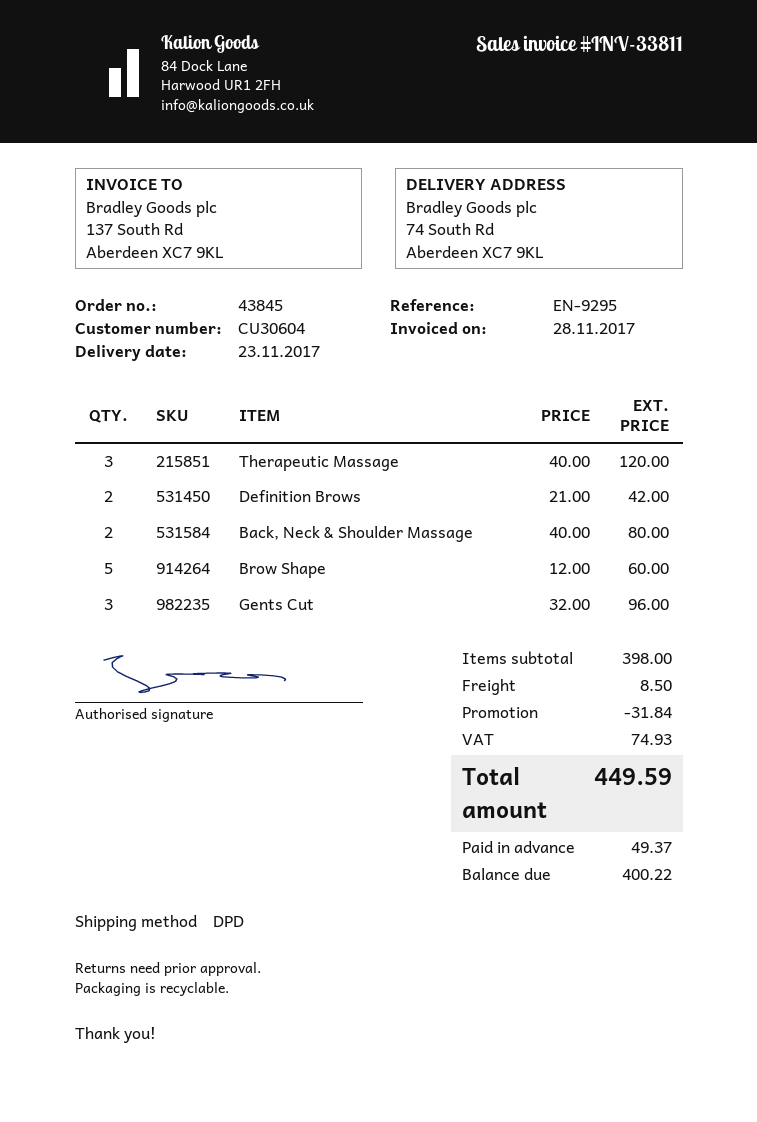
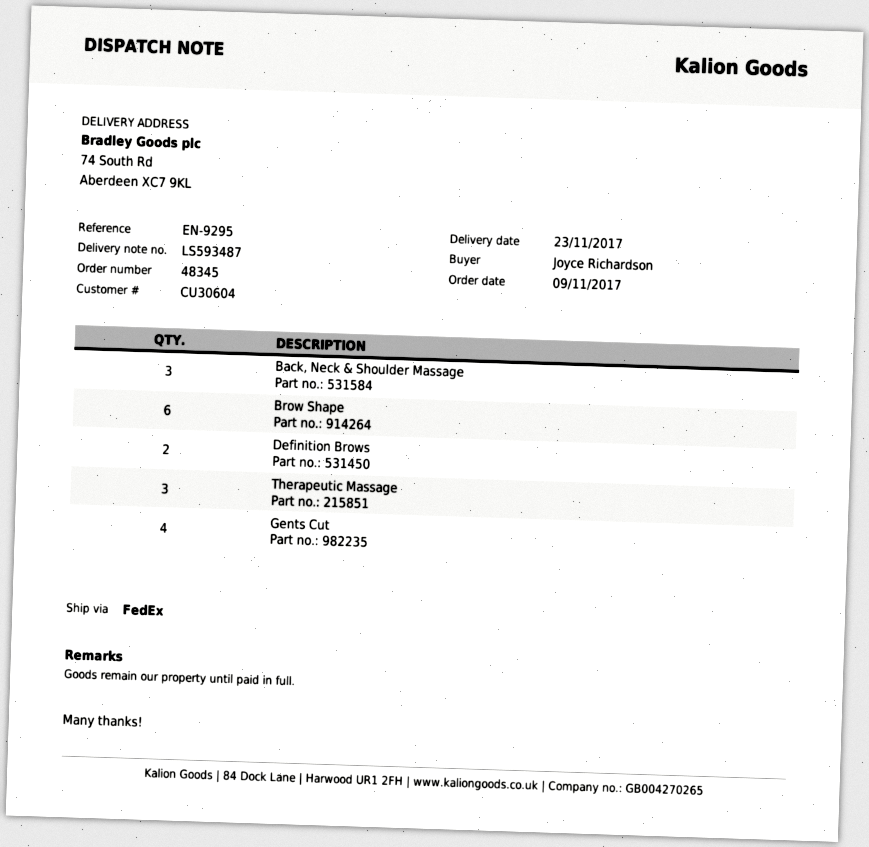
order number: 43845 -> 48345
shipping method: DPD -> FedEx
Back, Neck & Shoulder Massage: 2 -> 3
Brow Shape: 5 -> 6
Gents Cut: 3 -> 4

